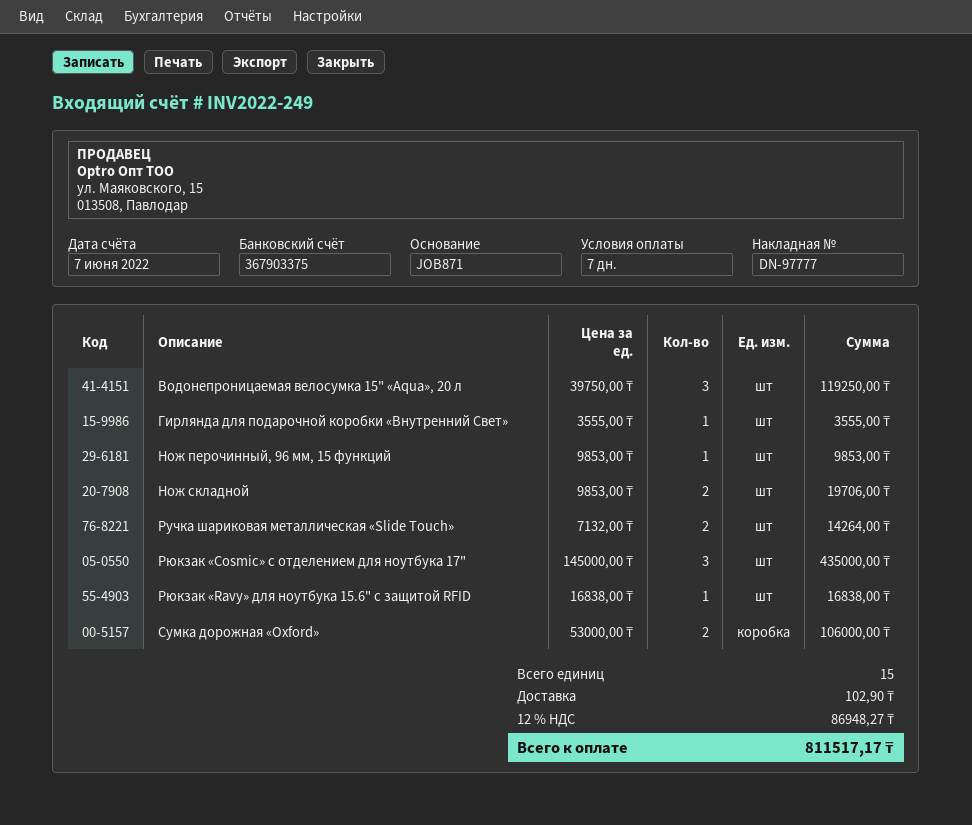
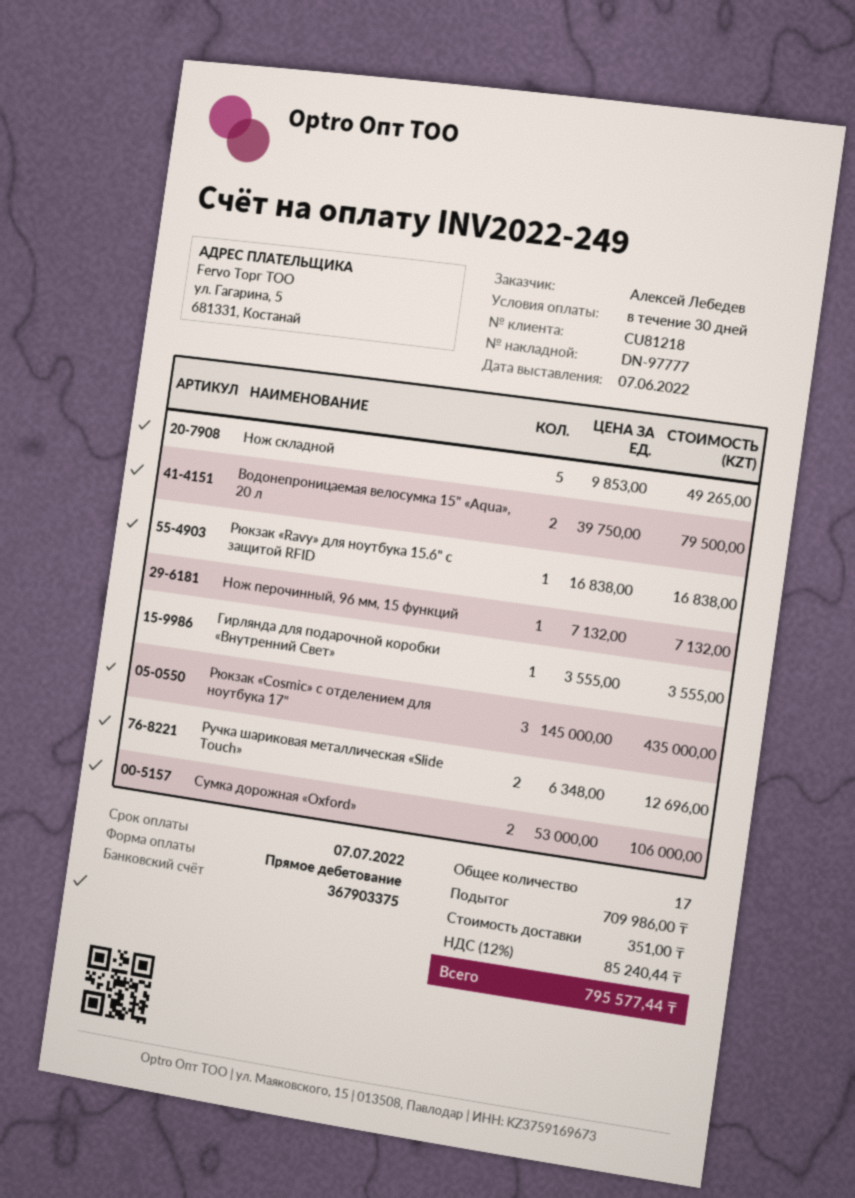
payment terms: 7 days -> 30 days
Водонепроницаемая велосумка 15" «Aqua», 20 л: 3 x 39750.00 = 119250.00 -> 2 x 39750.00 = 79500.00
Нож перочинный, 96 мм, 15 функций: 1 x 9853.00 = 9853.00 -> 1 x 7132.00 = 7132.00
Нож складной: 2 x 9853.00 = 19706.00 -> 5 x 9853.00 = 49265.00
Ручка шариковая металлическая «Slide Touch»: 2 x 7132.00 = 14264.00 -> 2 x 6348.00 = 12696.00
total quantity: 15 -> 17
shipping: 102.90 -> 351.00
tax: 12% = 86948.27 -> 12% = 85240.44
total: 811517.17 -> 795577.44

